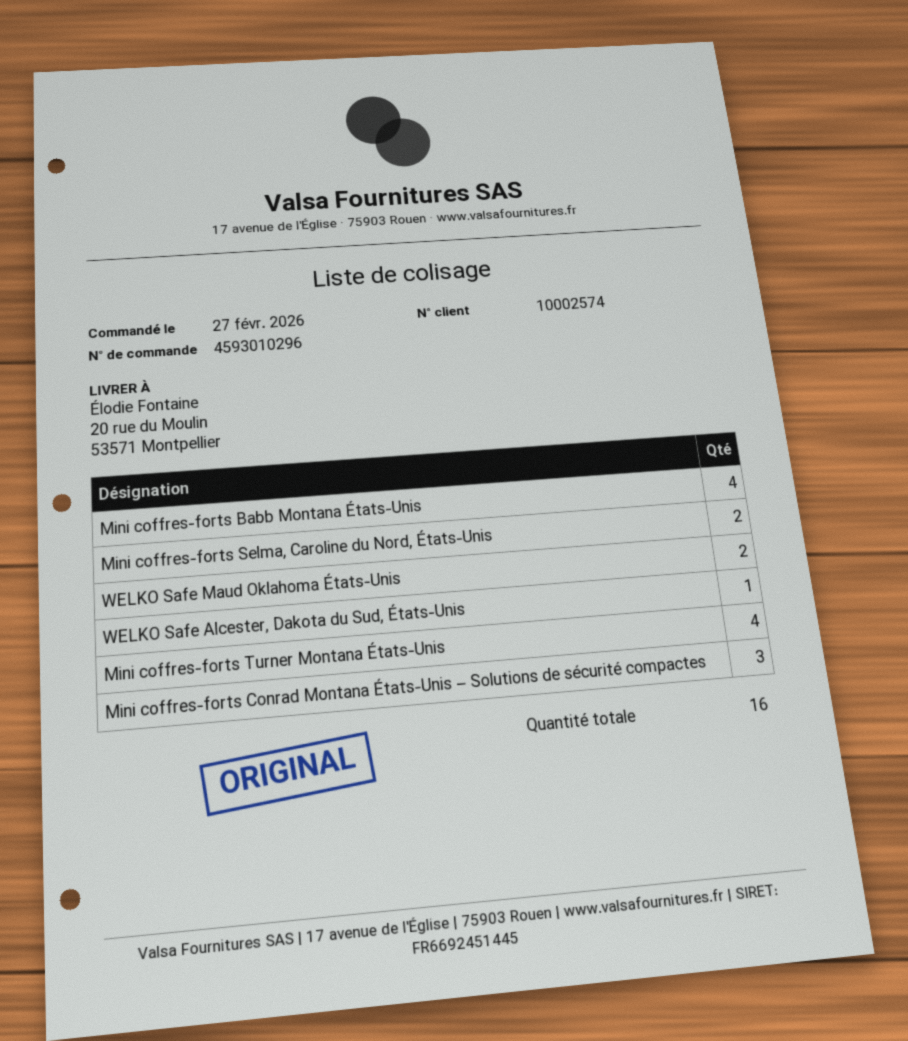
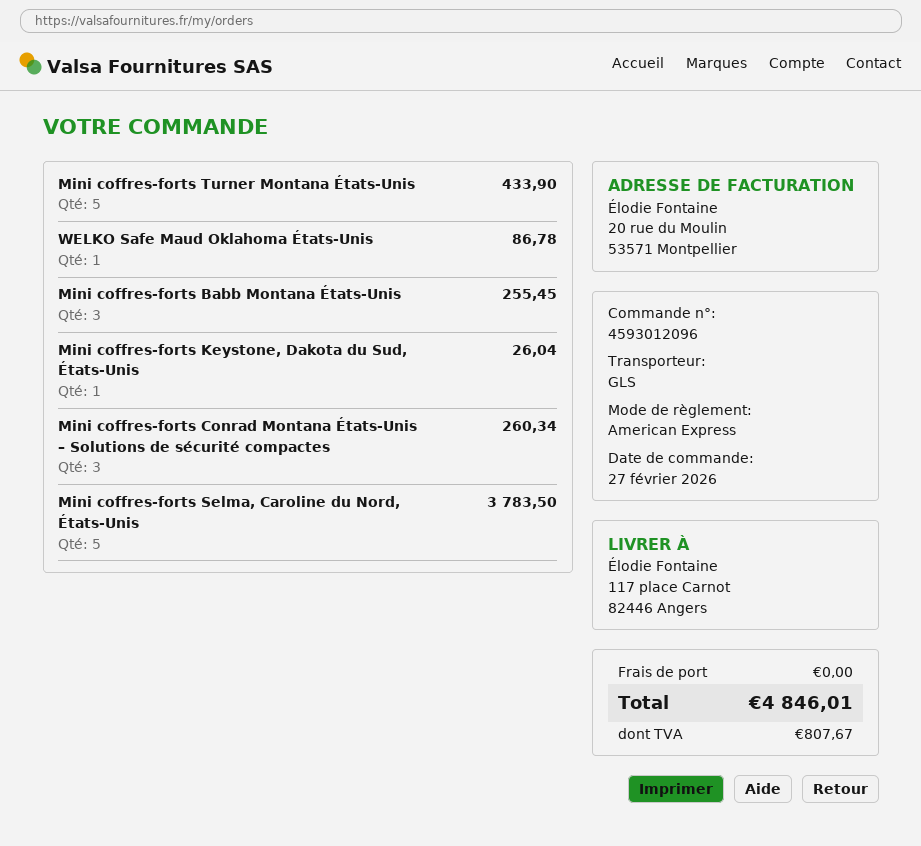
order number: 4593010296 -> 4593012096
ship to: 20 rue du Moulin, 53571 Montpellier -> 117 place Carnot, 82446 Angers
Mini coffres-forts Babb Montana États-Unis: 4 -> 3
Mini coffres-forts Selma, Caroline du Nord, États-Unis: 2 -> 5
WELKO Safe Maud Oklahoma États-Unis: 2 -> 1
WELKO Safe Alcester, Dakota du Sud, États-Unis: 1 -> none
Mini coffres-forts Turner Montana États-Unis: 4 -> 5
Mini coffres-forts Keystone, Dakota du Sud, États-Unis: none -> 1

